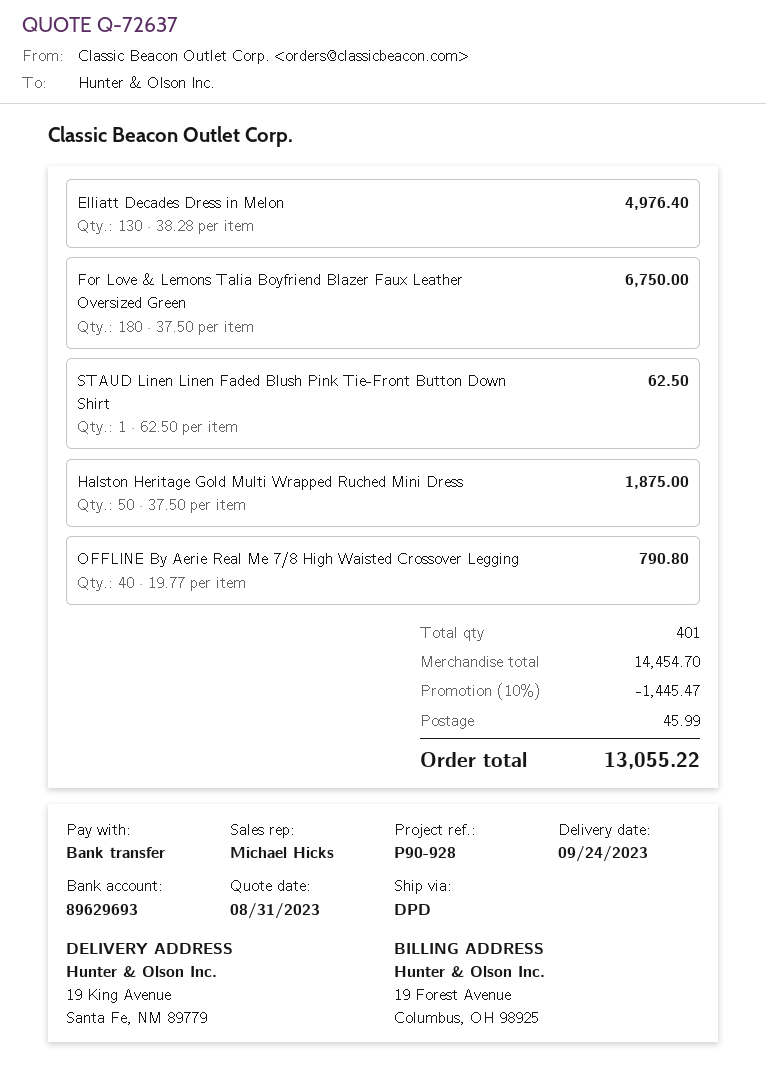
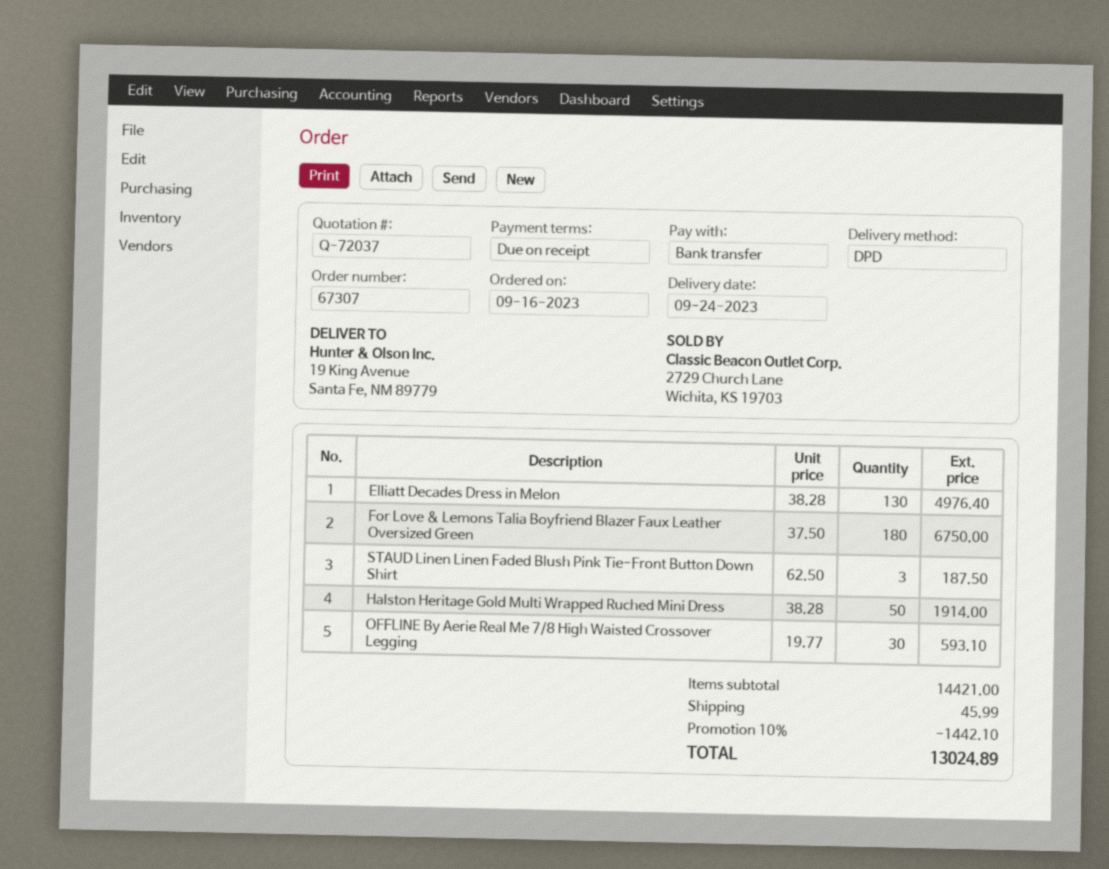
quote number: Q-72637 -> Q-72037
STAUD Linen Linen Faded Blush Pink Tie-Front Button Down Shirt: 1 x 62.50 = 62.50 -> 3 x 62.50 = 187.50
Halston Heritage Gold Multi Wrapped Ruched Mini Dress: 50 x 37.50 = 1875.00 -> 50 x 38.28 = 1914.00
OFFLINE By Aerie Real Me 7/8 High Waisted Crossover Legging: 40 x 19.77 = 790.80 -> 30 x 19.77 = 593.10
subtotal: 14454.70 -> 14421.00
discount: 10% = 1445.47 -> 10% = 1442.10
total: 13055.22 -> 13024.89

